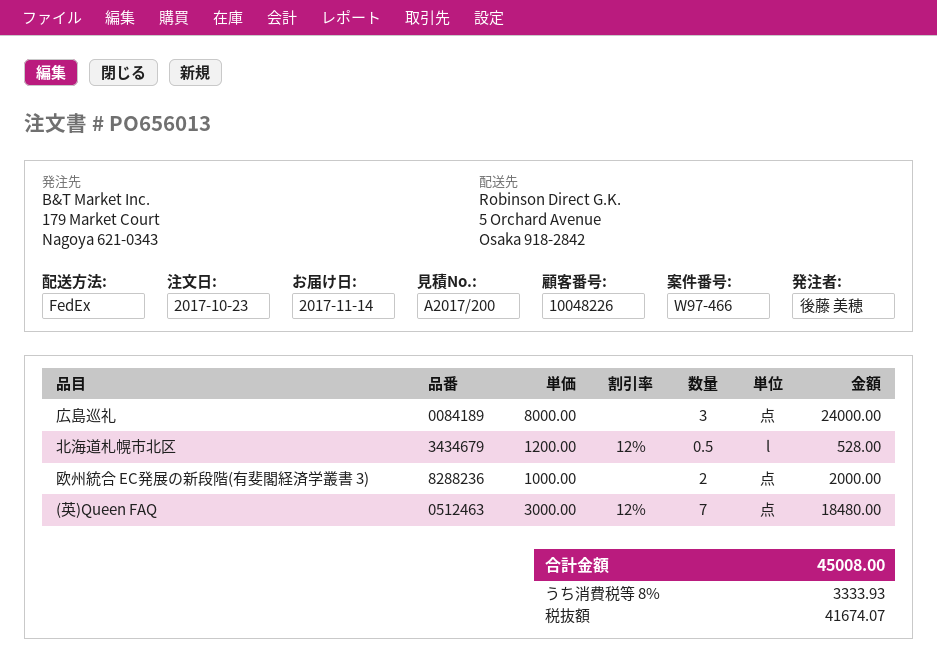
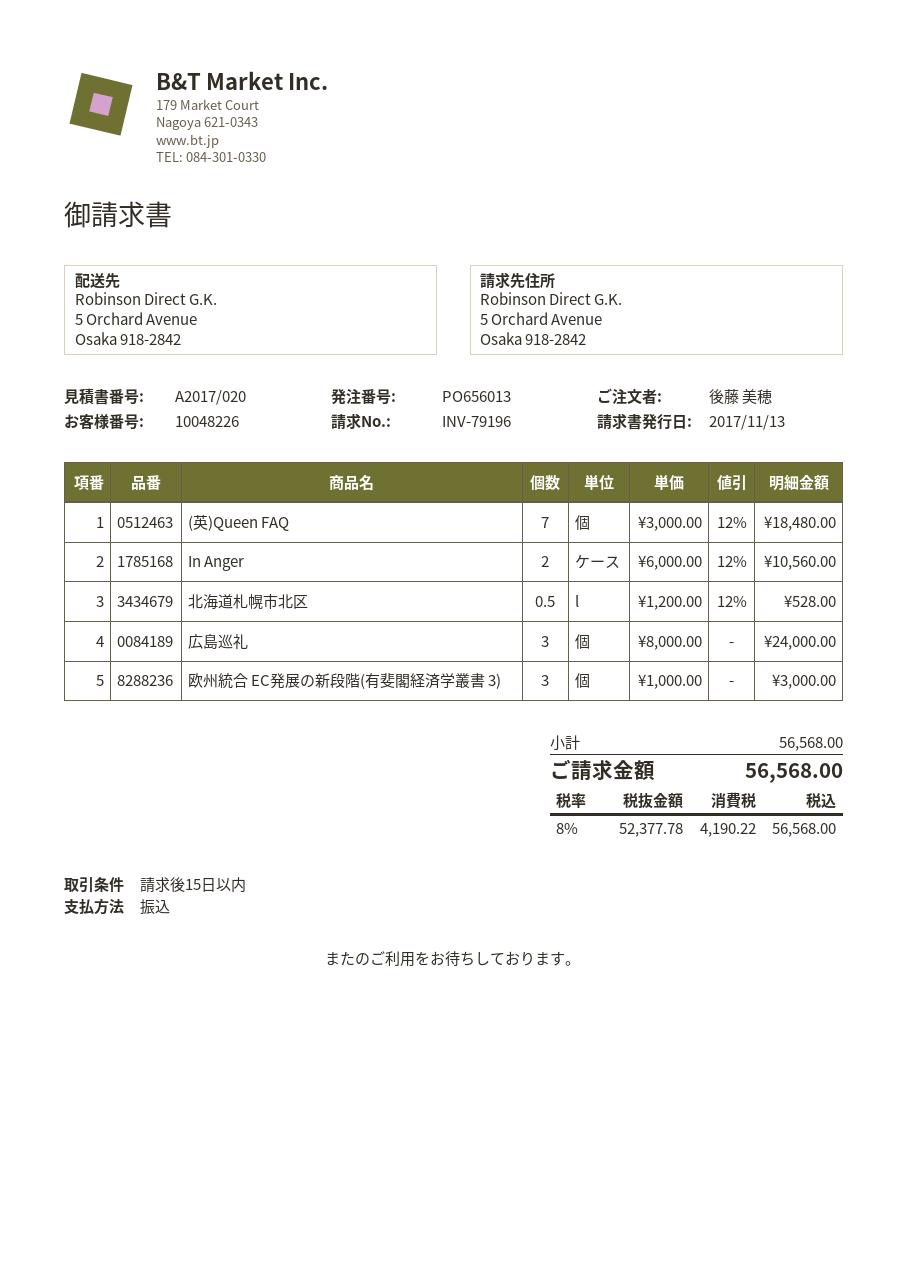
quote number: A2017/200 -> A2017/020
欧州統合 EC発展の新段階(有斐閣経済学叢書 3): 2 x 1000.00 = 2000.00 -> 3 x 1000.00 = 3000.00
In Anger: none -> 2 x 6000.00 - 12% = 10560.00
net: 41674.07 -> 52377.78
tax: 8% = 3333.93 -> 8% = 4190.22
total: 45008.00 -> 56568.00

